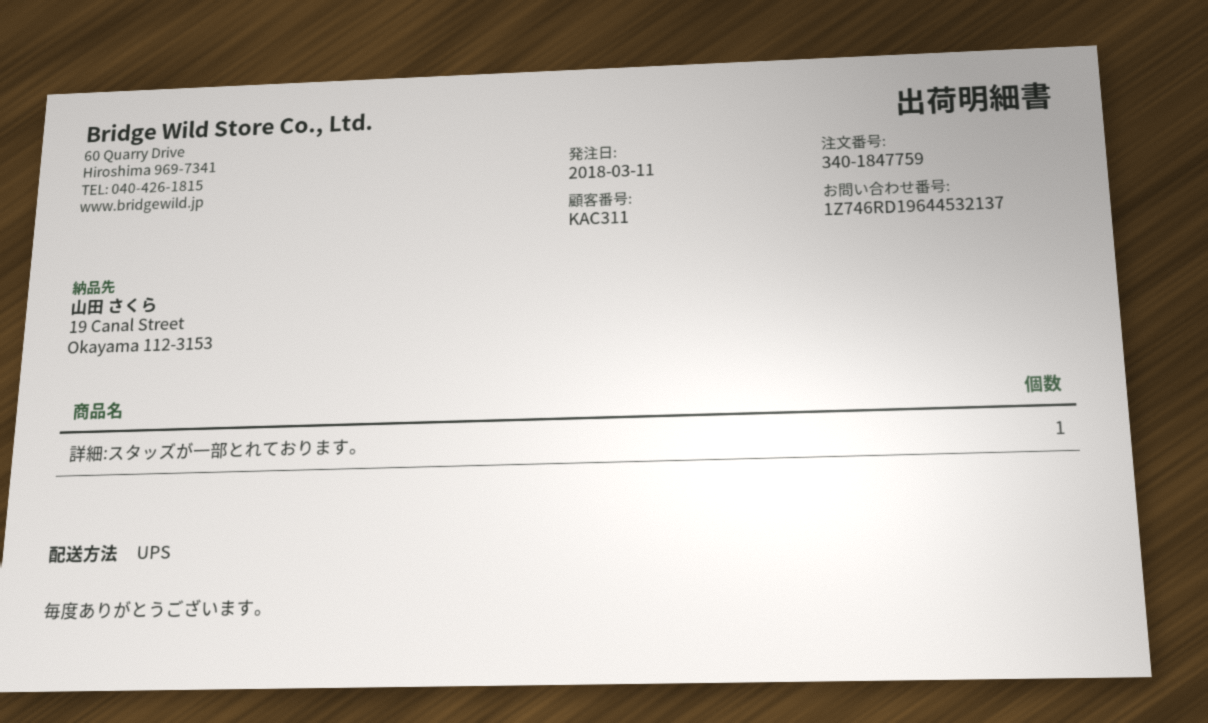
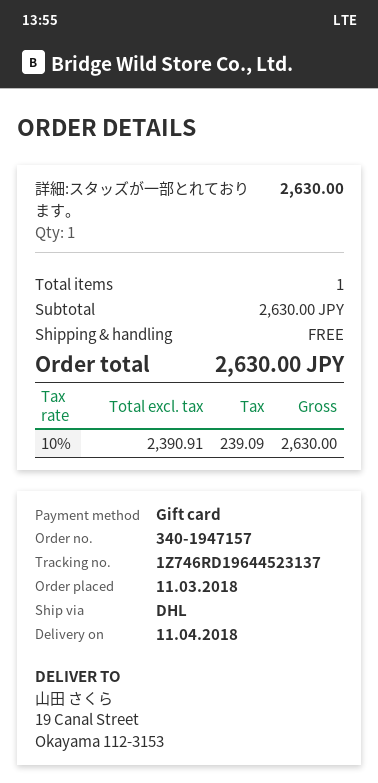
order number: 340-1847759 -> 340-1947157
shipping method: UPS -> DHL
tracking number: 1Z746RD19644532137 -> 1Z746RD19644523137

